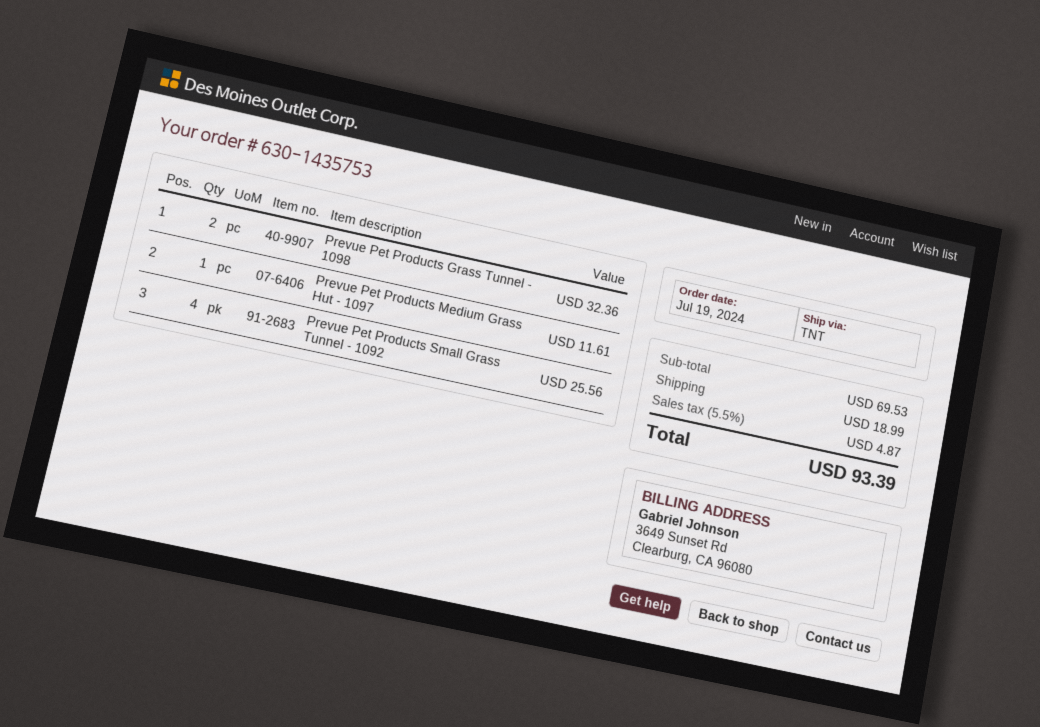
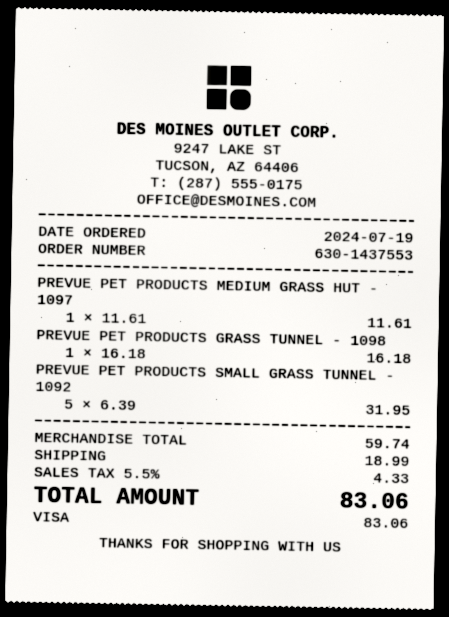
order number: 630-1435753 -> 630-1437553
Prevue Pet Products Grass Tunnel - 1098: 2 for 32.36 -> 1 for 16.18
Prevue Pet Products Small Grass Tunnel - 1092: 4 for 25.56 -> 5 for 31.95
subtotal: 69.53 -> 59.74
tax: 5.5% = 4.87 -> 5.5% = 4.33
total: 93.39 -> 83.06

